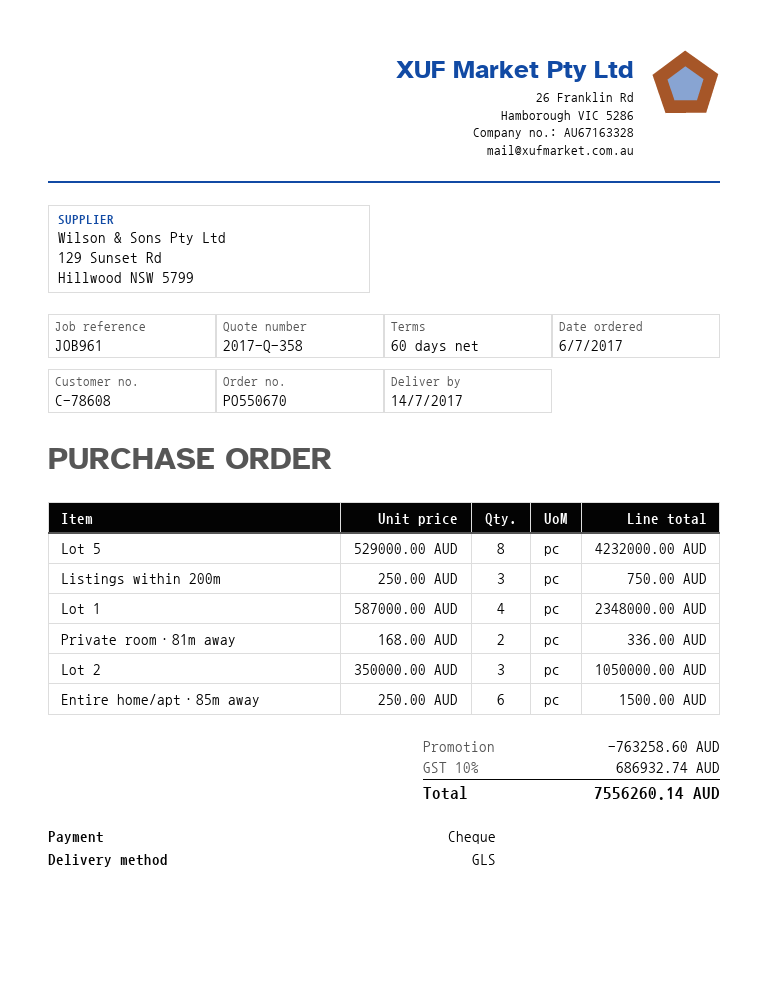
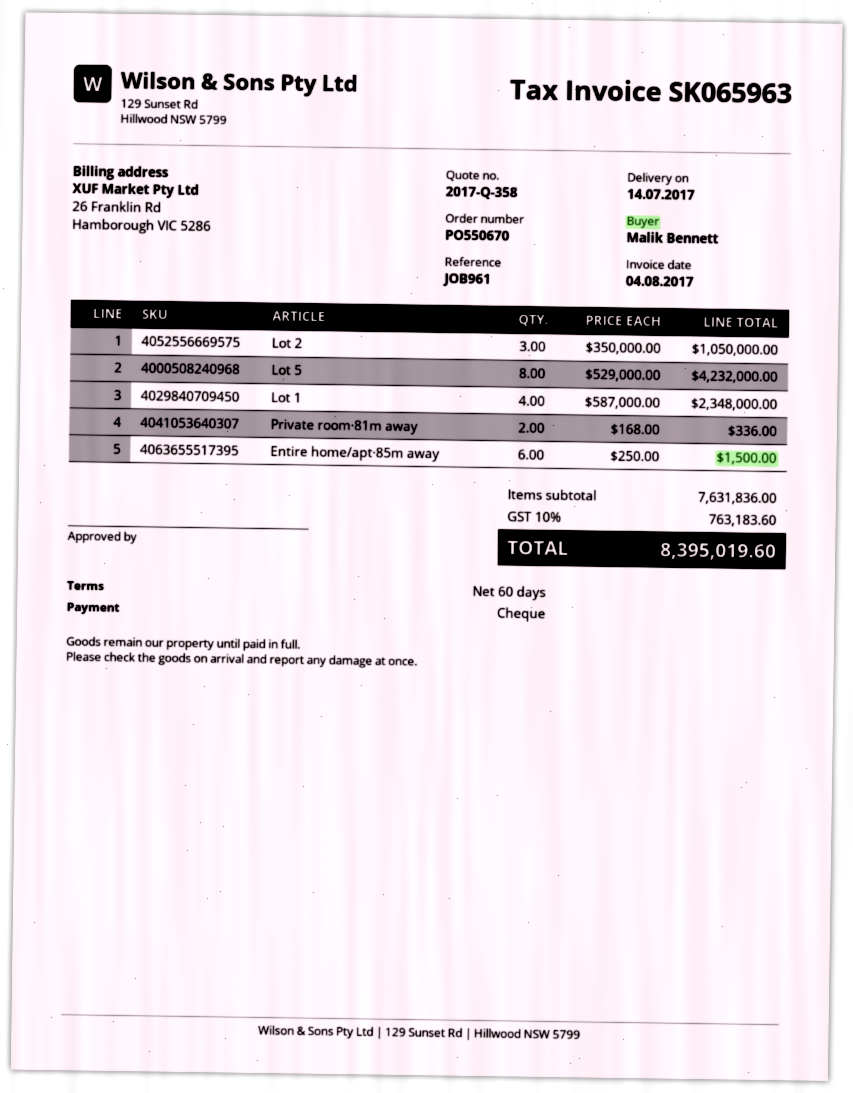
Listings within 200m: 3 x 250.00 = 750.00 -> none
discount: 763258.60 -> none
tax: 10% = 686932.74 -> 10% = 763183.60
total: 7556260.14 -> 8395019.60

